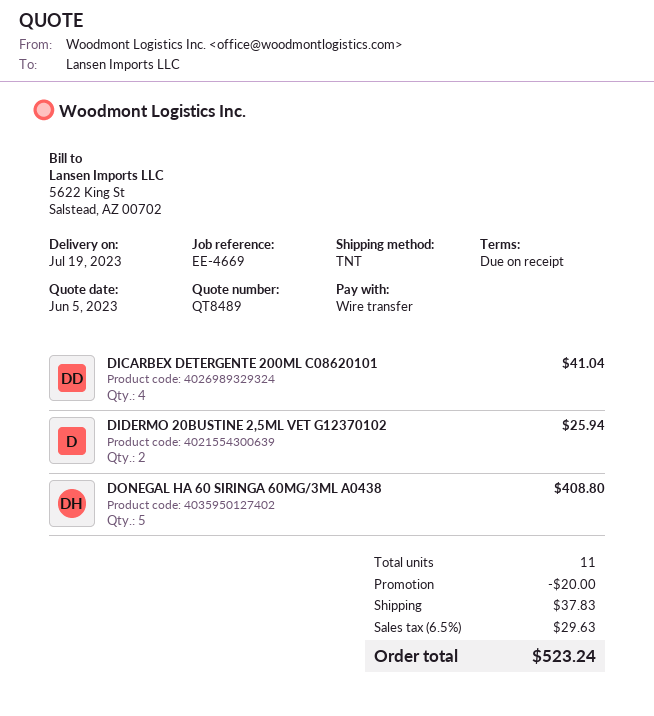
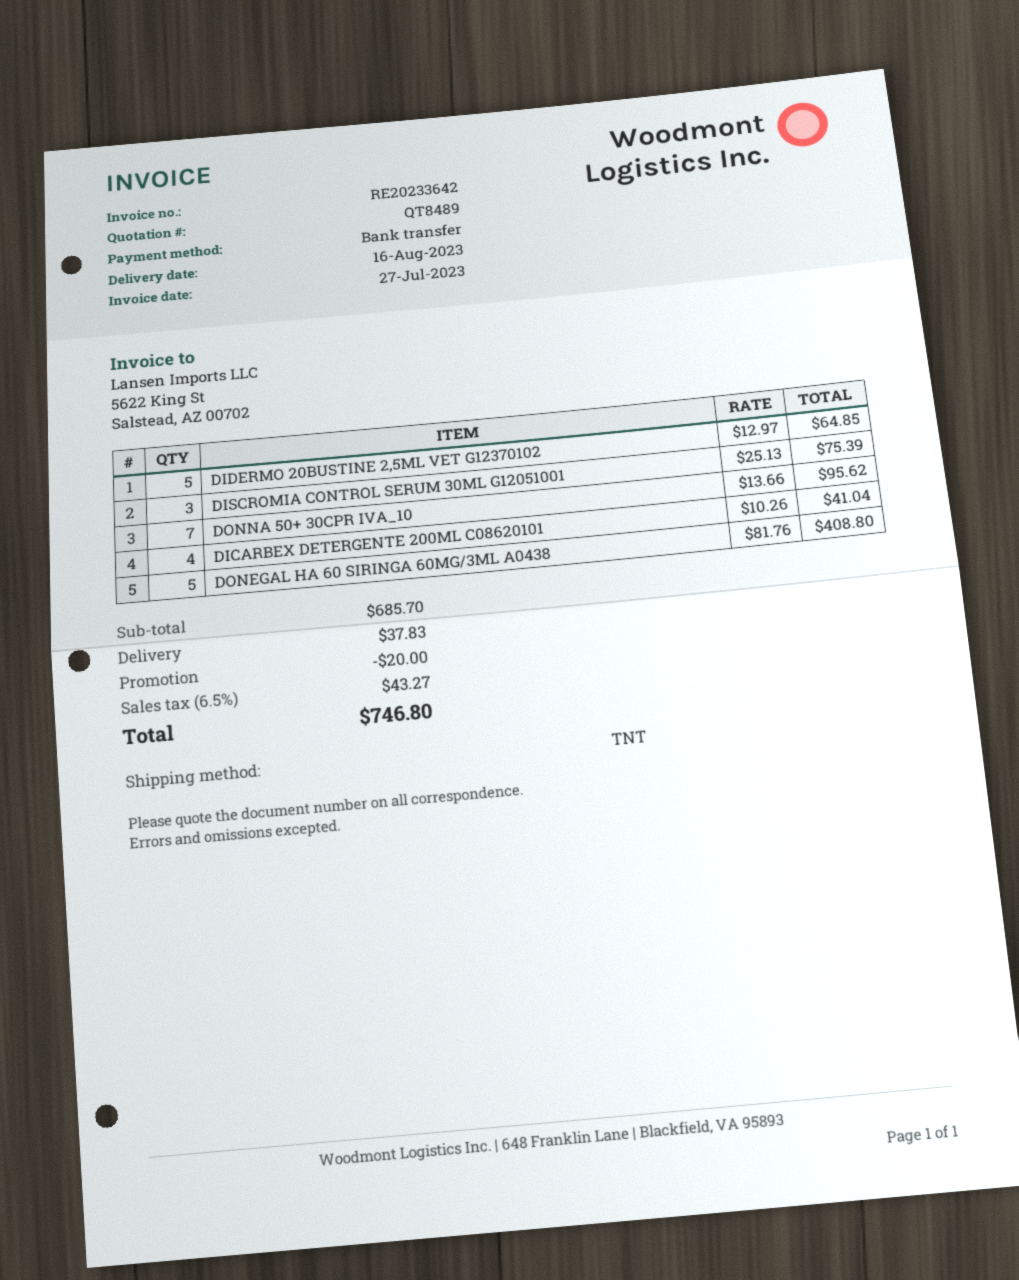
delivery date: 2023-07-19 -> 2023-08-16
DIDERMO 20BUSTINE 2,5ML VET G12370102: 2 for 25.94 -> 5 for 64.85
DISCROMIA CONTROL SERUM 30ML G12051001: none -> 3 for 75.39
DONNA 50+ 30CPR IVA_10: none -> 7 for 95.62
tax: 6.5% = 29.63 -> 6.5% = 43.27
total: 523.24 -> 746.80

